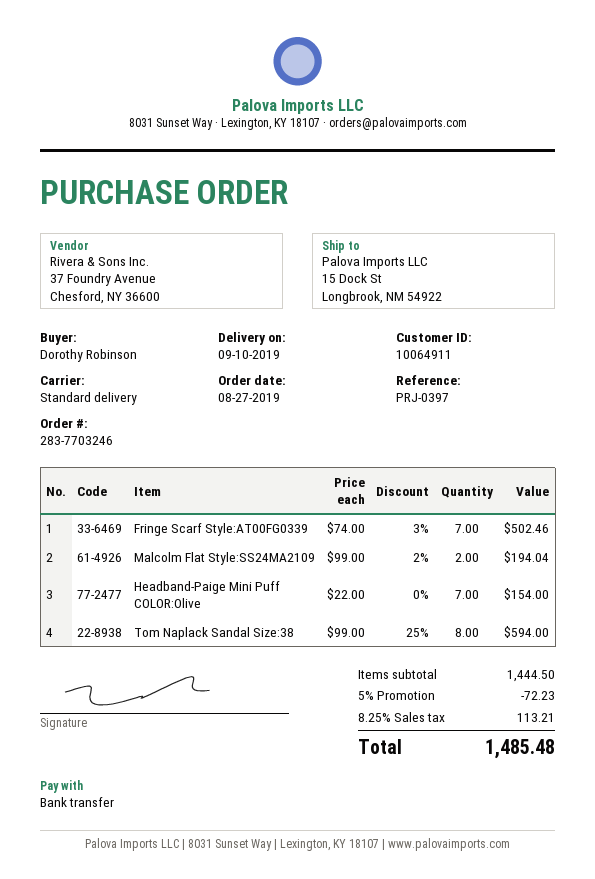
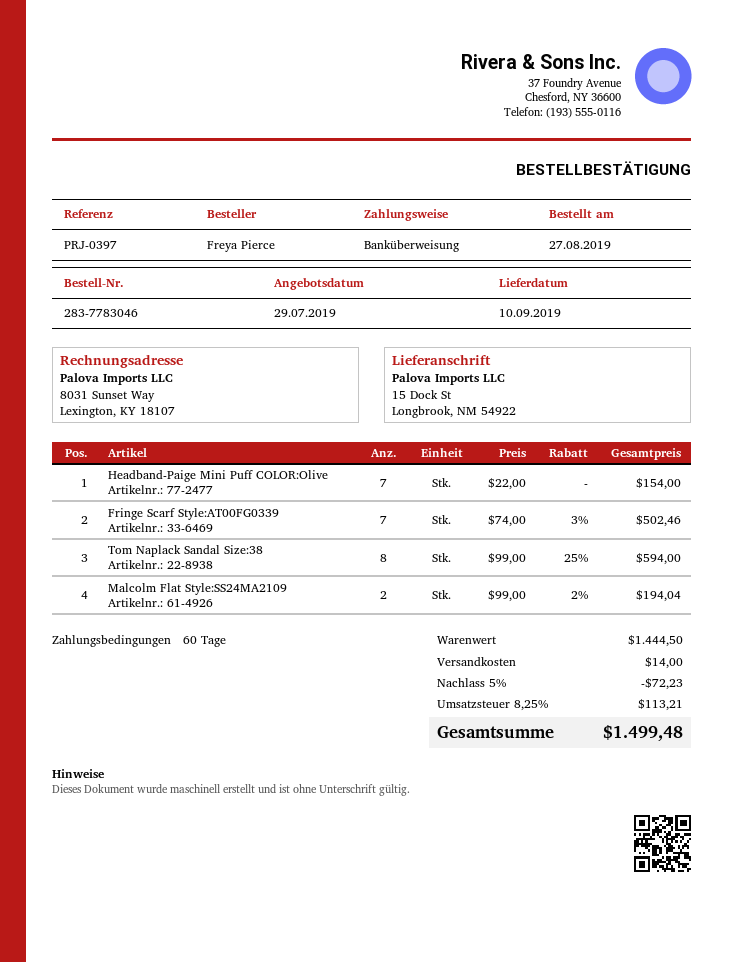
order number: 283-7703246 -> 283-7783046
ordered by: Dorothy Robinson -> Freya Pierce
shipping: none -> 14.00
total: 1485.48 -> 1499.48

